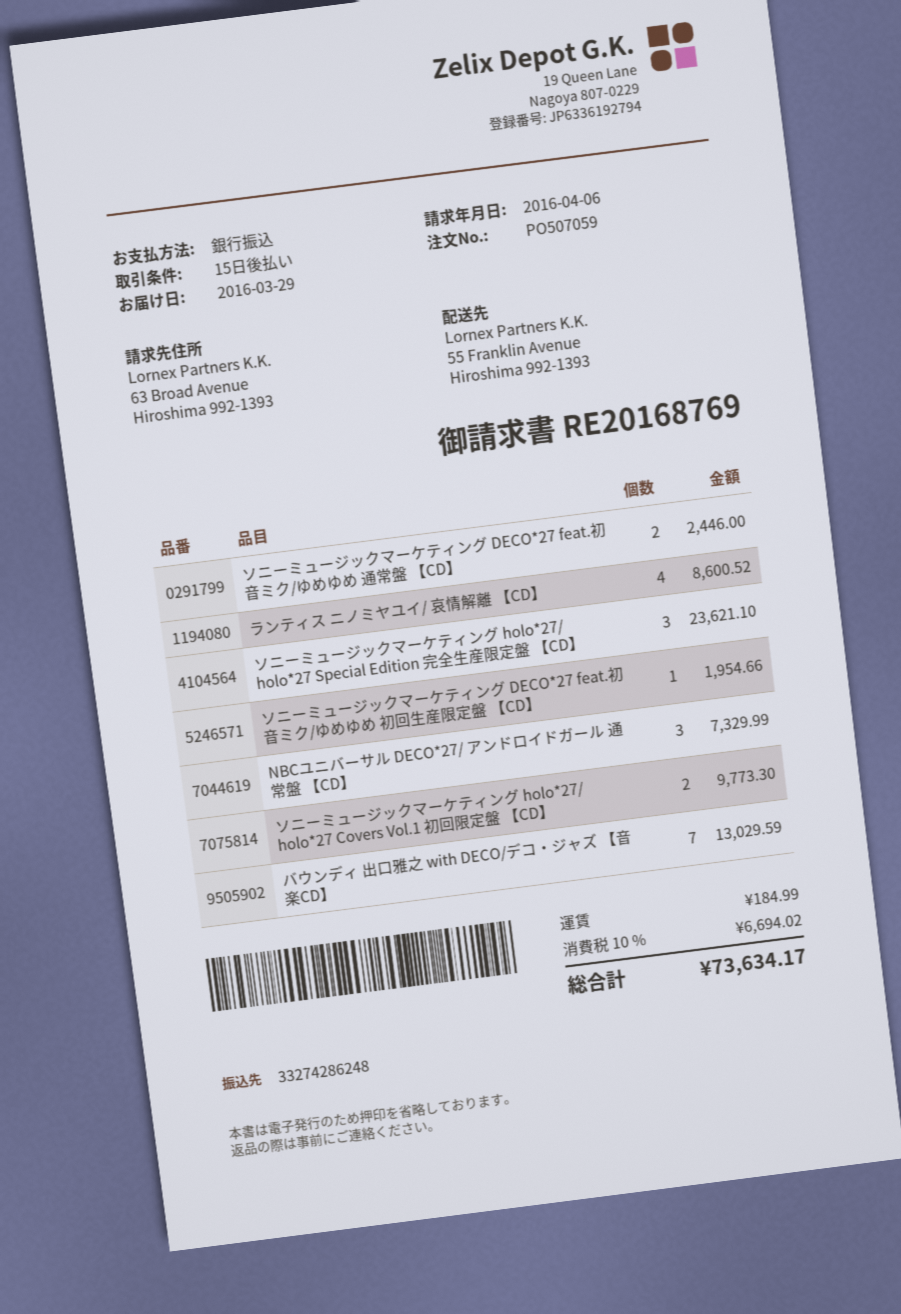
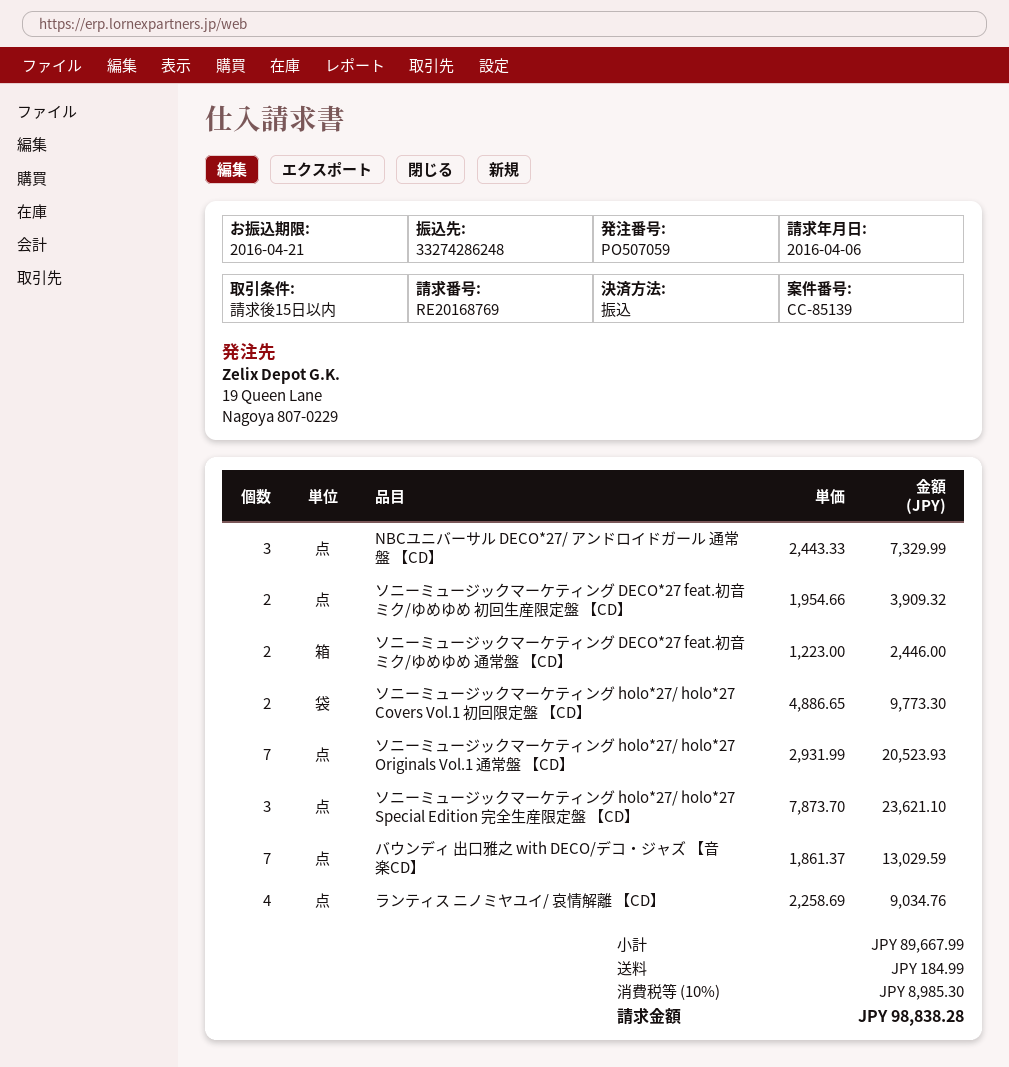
ランティス ニノミヤユイ/ 哀情解離 【CD】: 4 for 8600.52 -> 4 for 9034.76
ソニーミュージックマーケティング DECO*27 feat.初音ミク/ゆめゆめ 初回生産限定盤 【CD】: 1 for 1954.66 -> 2 for 3909.32
ソニーミュージックマーケティング holo*27/ holo*27 Originals Vol.1 通常盤 【CD】: none -> 7 for 20523.93
tax: 10% = 6694.02 -> 10% = 8985.30
total: 73634.17 -> 98838.28

